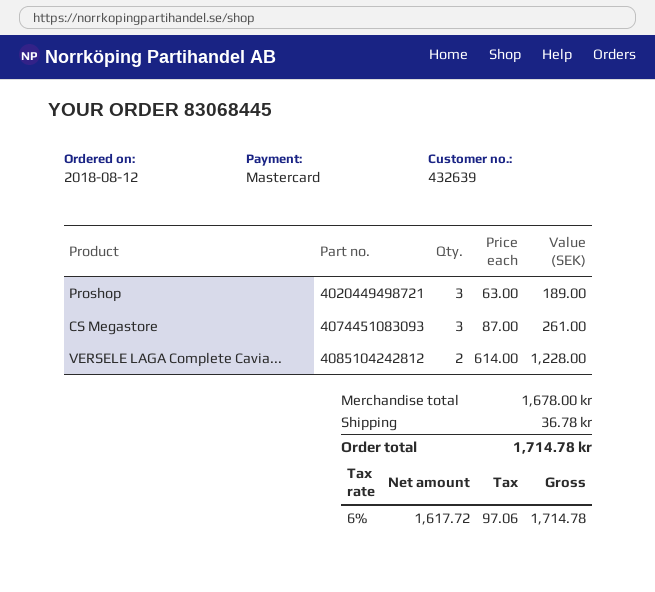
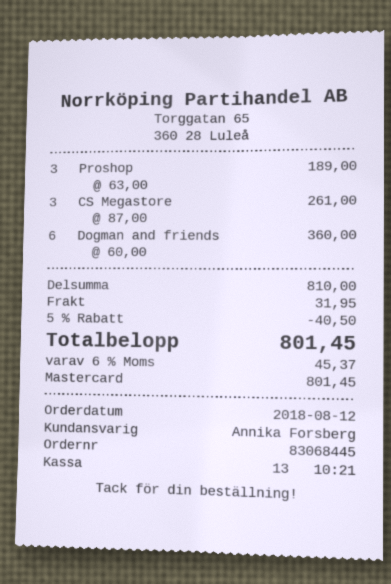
VERSELE LAGA Complete Cavia...: 2 x 614.00 = 1228.00 -> none
Dogman and friends: none -> 6 x 60.00 = 360.00
subtotal: 1678.00 -> 810.00
discount: none -> 5% = 40.50
shipping: 36.78 -> 31.95
tax: 6% = 97.06 -> 6% = 45.37
total: 1714.78 -> 801.45

